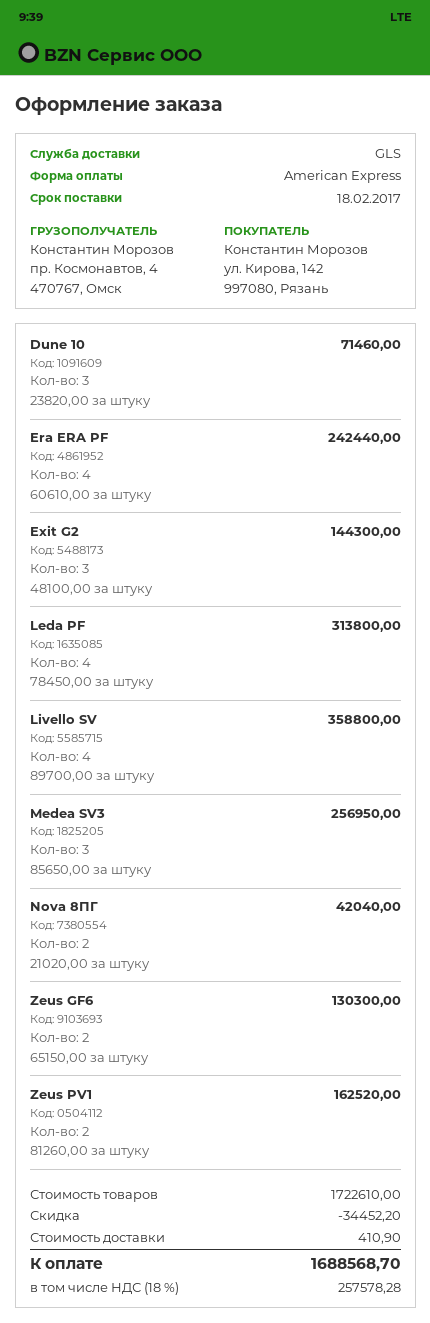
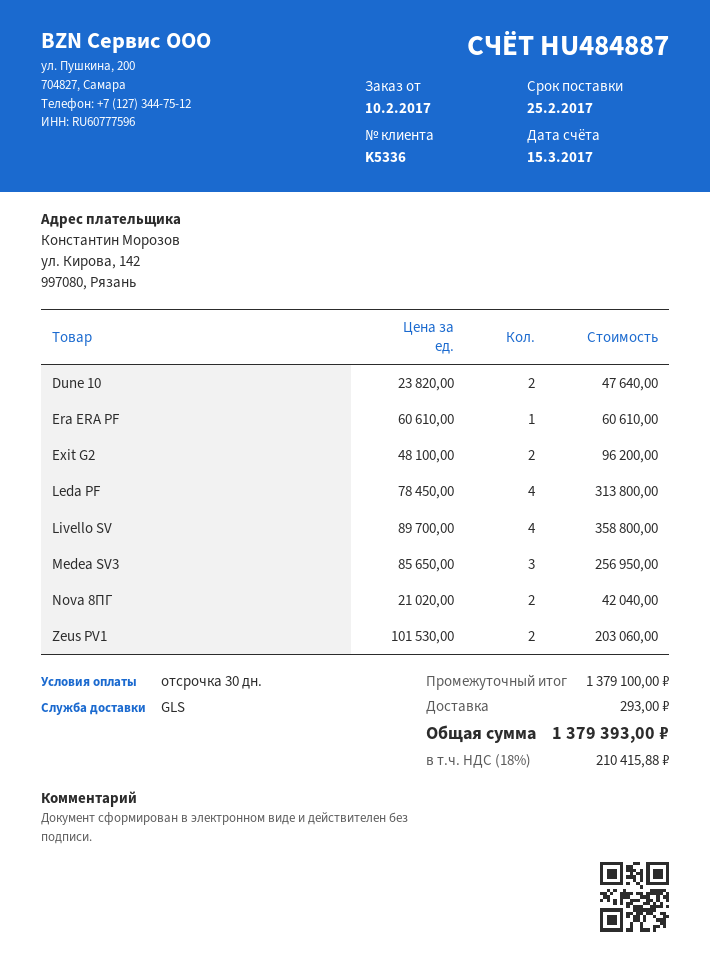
delivery date: 2017-02-18 -> 2017-02-25
Dune 10: 3 x 23820.00 = 71460.00 -> 2 x 23820.00 = 47640.00
Era ERA PF: 4 x 60610.00 = 242440.00 -> 1 x 60610.00 = 60610.00
Exit G2: 3 x 48100.00 = 144300.00 -> 2 x 48100.00 = 96200.00
Zeus GF6: 2 x 65150.00 = 130300.00 -> none
Zeus PV1: 2 x 81260.00 = 162520.00 -> 2 x 101530.00 = 203060.00
subtotal: 1722610.00 -> 1379100.00
discount: 34452.20 -> none
shipping: 410.90 -> 293.00
tax: 18% = 257578.28 -> 18% = 210415.88
total: 1688568.70 -> 1379393.00

